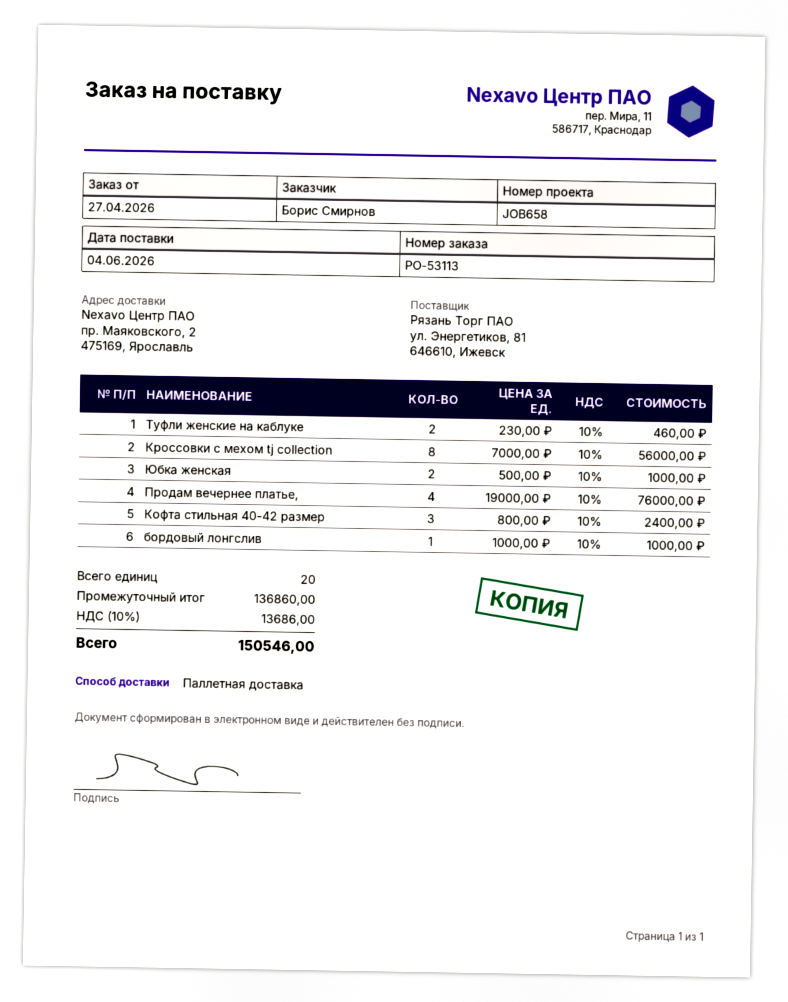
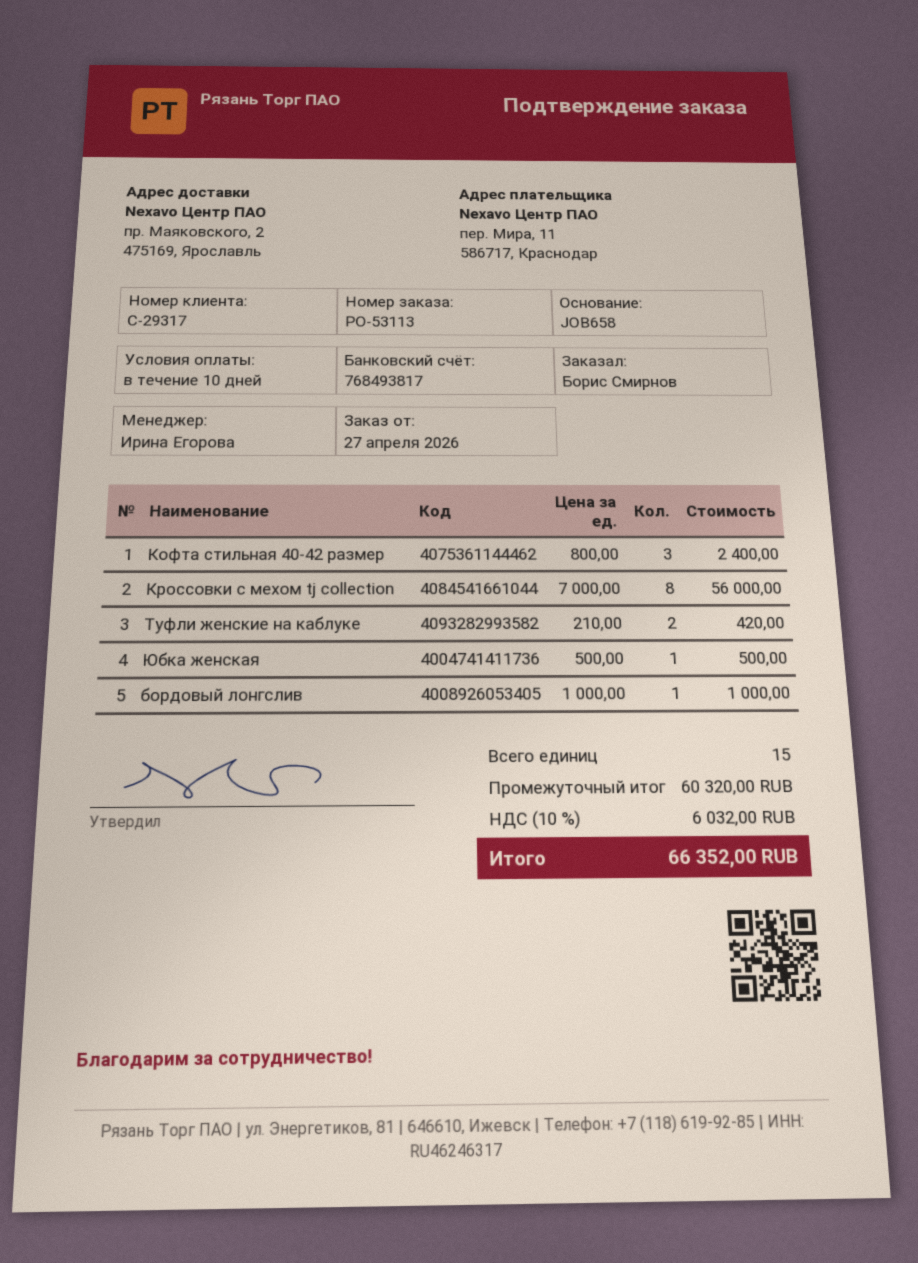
Туфли женские на каблуке: 2 x 230.00 = 460.00 -> 2 x 210.00 = 420.00
Юбка женская: 2 x 500.00 = 1000.00 -> 1 x 500.00 = 500.00
Продам вечернее платье,: 4 x 19000.00 = 76000.00 -> none
total quantity: 20 -> 15
subtotal: 136860.00 -> 60320.00
tax: 10% = 13686.00 -> 10% = 6032.00
total: 150546.00 -> 66352.00

